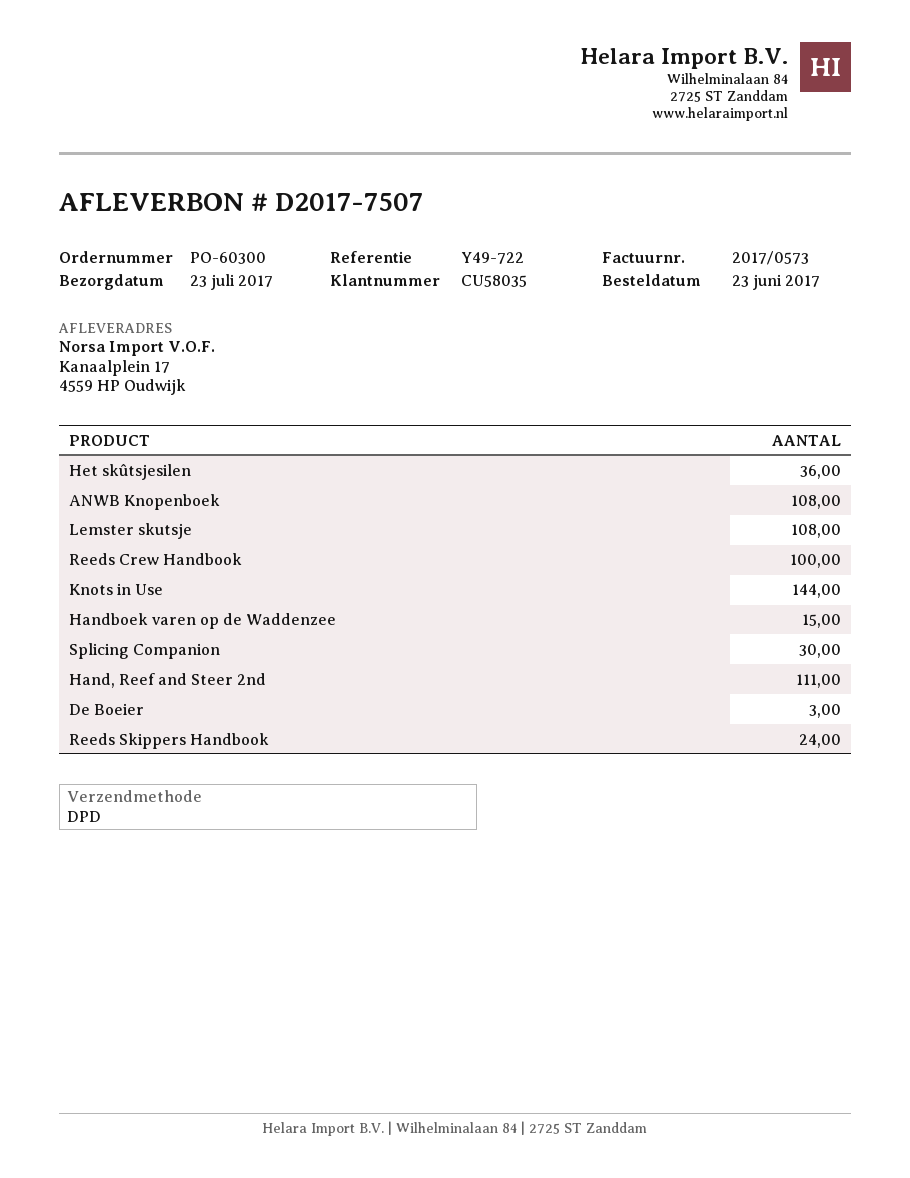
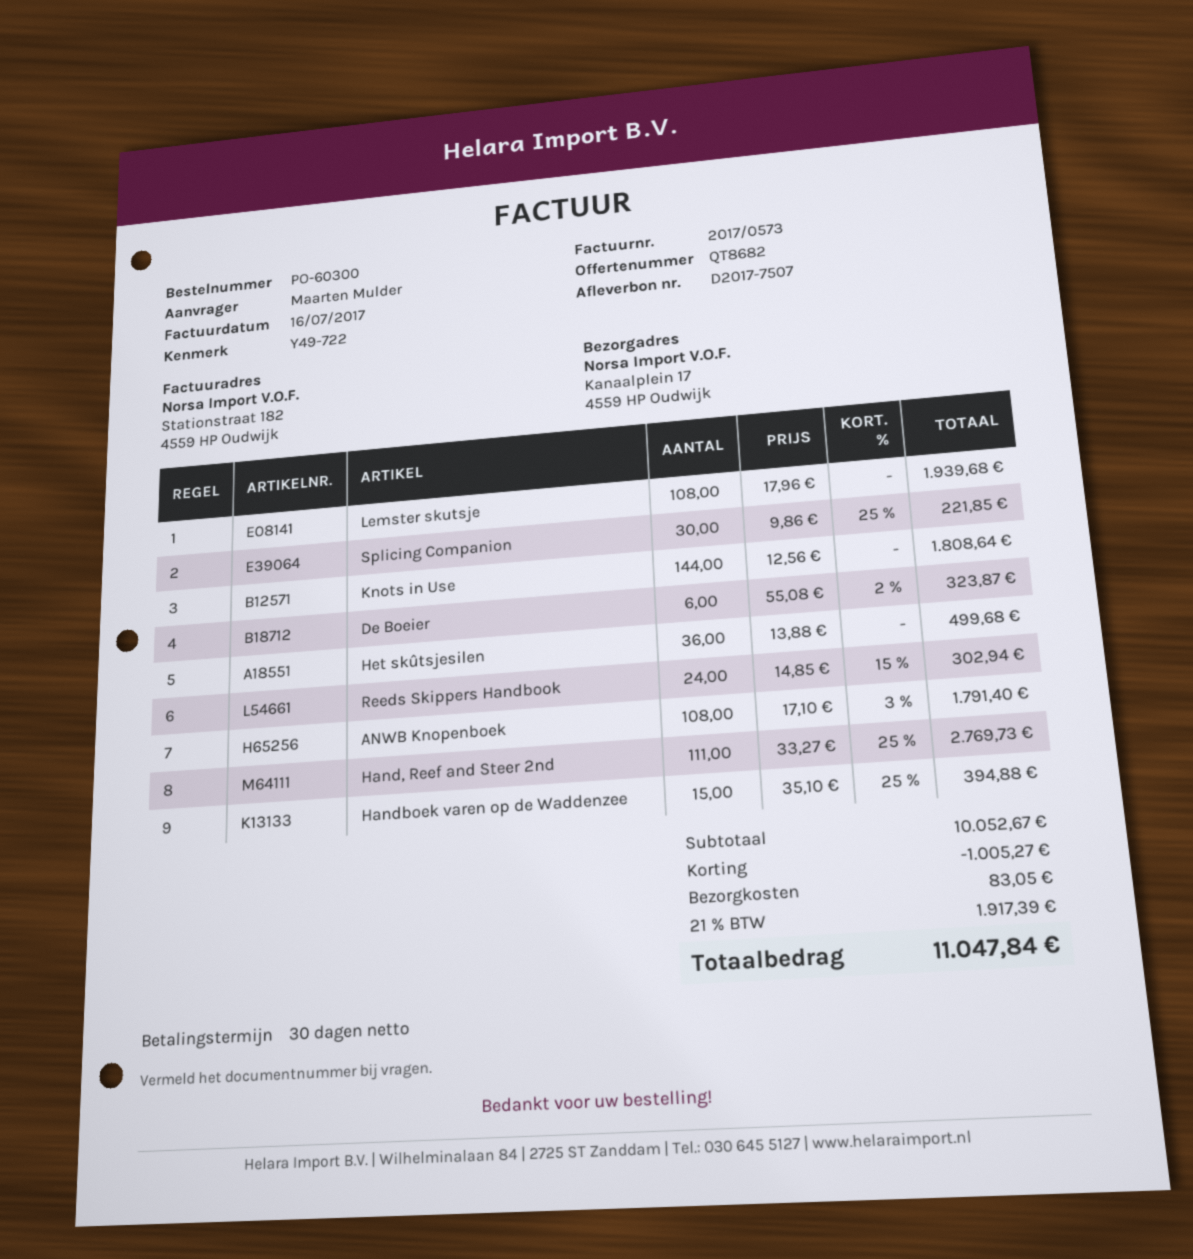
Reeds Crew Handbook: 100 -> none
De Boeier: 3 -> 6

